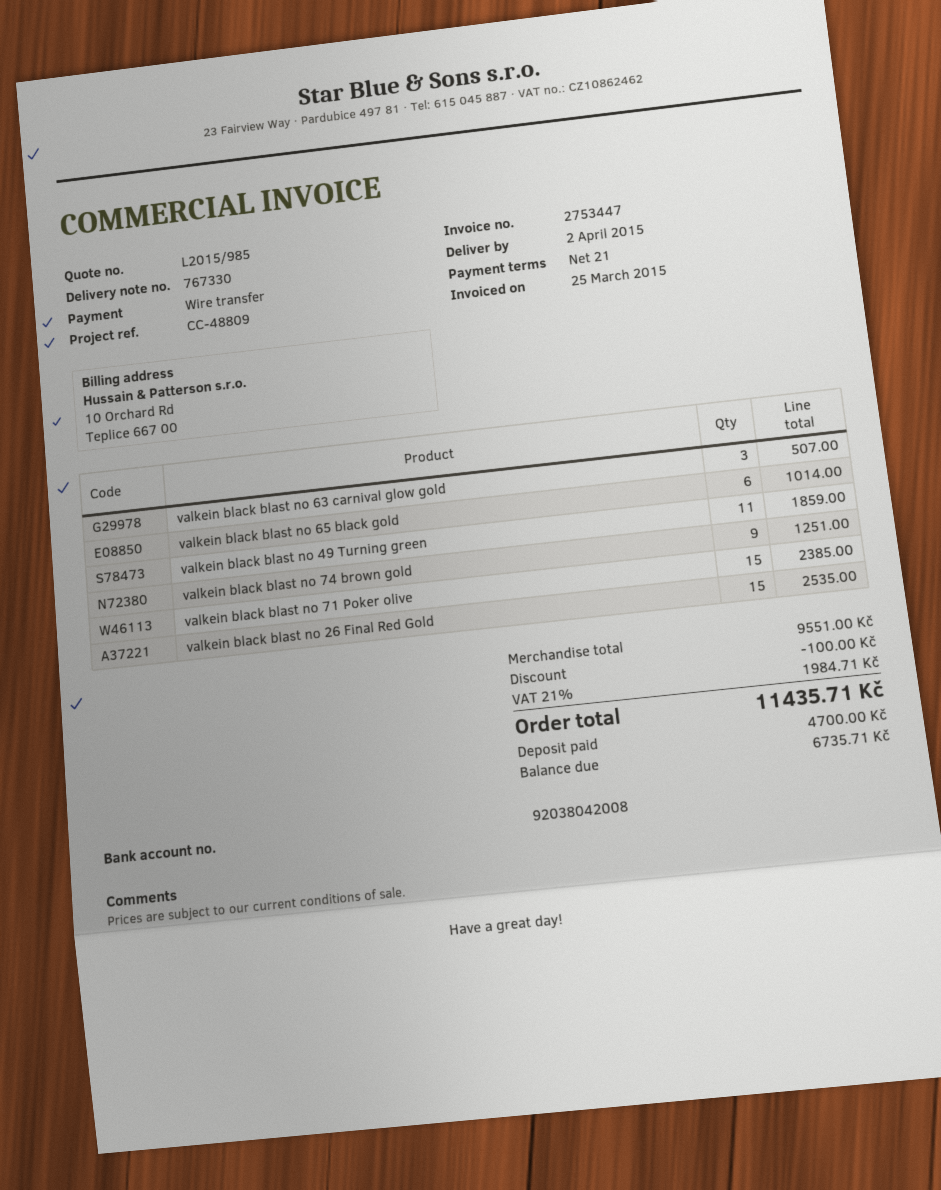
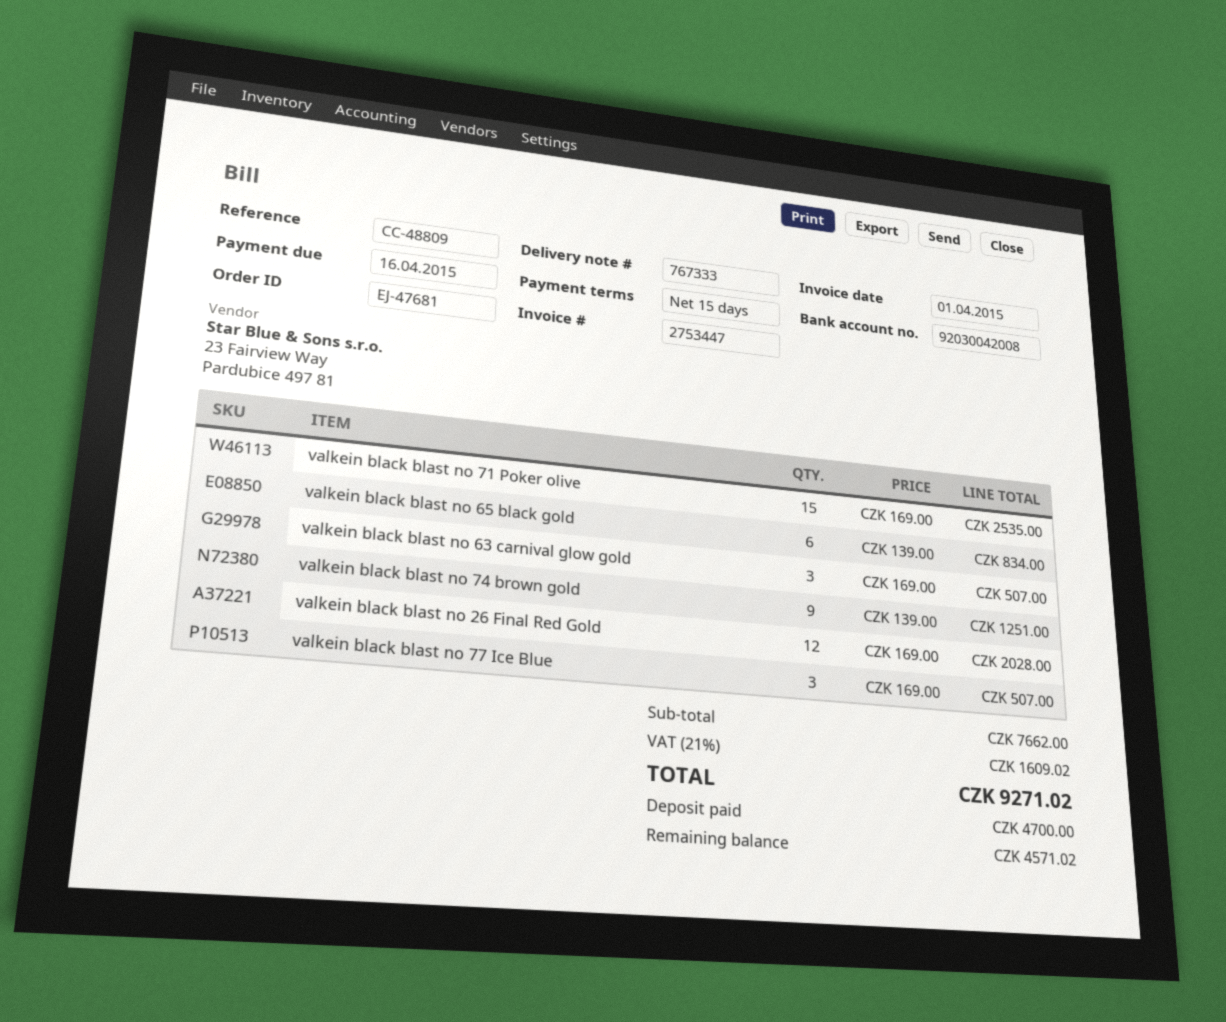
delivery note number: 767330 -> 767333
invoice date: 2015-03-25 -> 2015-04-01
payment terms: 21 days -> 15 days
bank account: 92038042008 -> 92030042008
valkein black blast no 65 black gold: 6 for 1014.00 -> 6 for 834.00
valkein black blast no 49 Turning green: 11 for 1859.00 -> none
valkein black blast no 71 Poker olive: 15 for 2385.00 -> 15 for 2535.00
valkein black blast no 26 Final Red Gold: 15 for 2535.00 -> 12 for 2028.00
valkein black blast no 77 Ice Blue: none -> 3 for 507.00
subtotal: 9551.00 -> 7662.00
discount: 100.00 -> none
tax: 21% = 1984.71 -> 21% = 1609.02
total: 11435.71 -> 9271.02
balance: 6735.71 -> 4571.02

